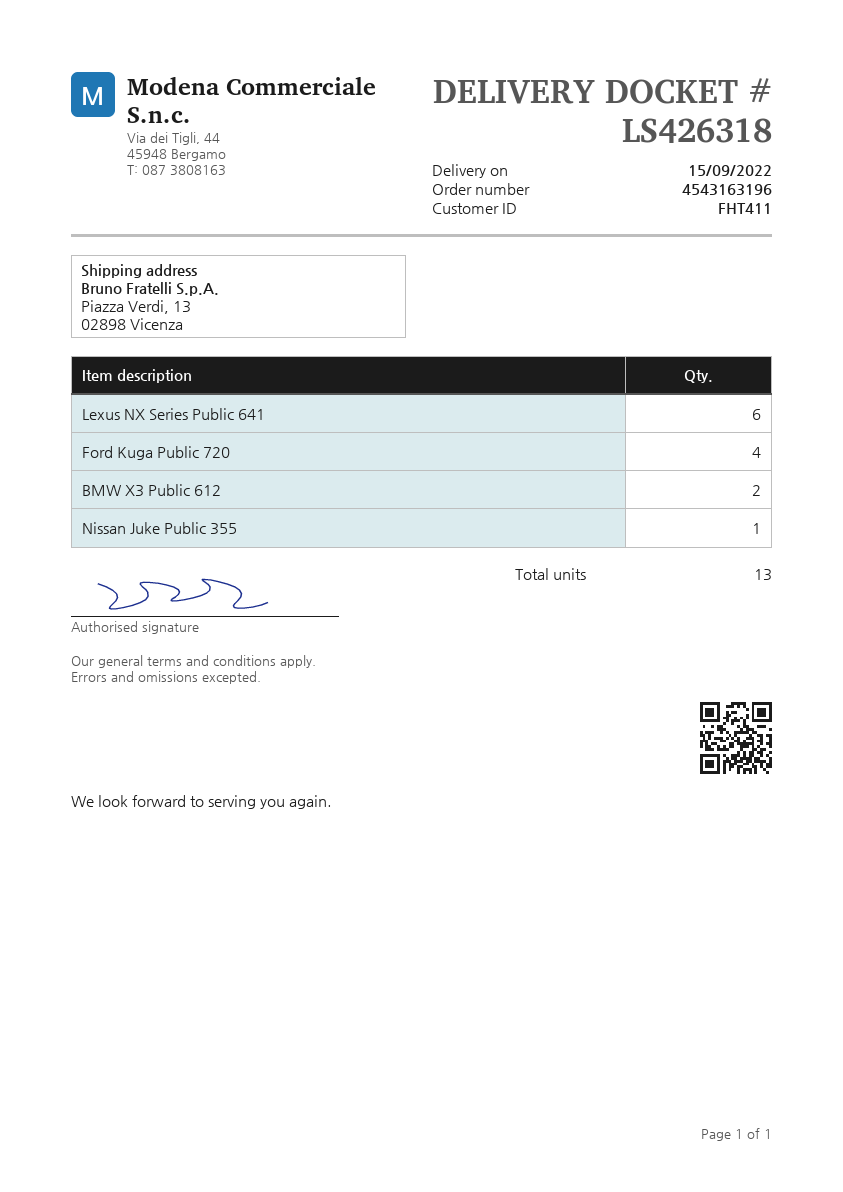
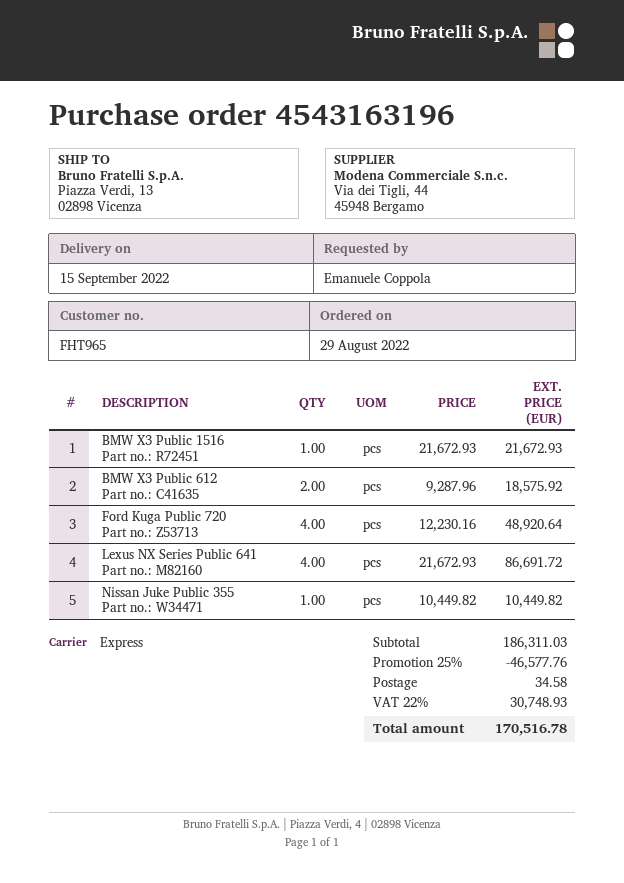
customer number: FHT411 -> FHT965
Lexus NX Series Public 641: 6 -> 4
BMW X3 Public 1516: none -> 1

